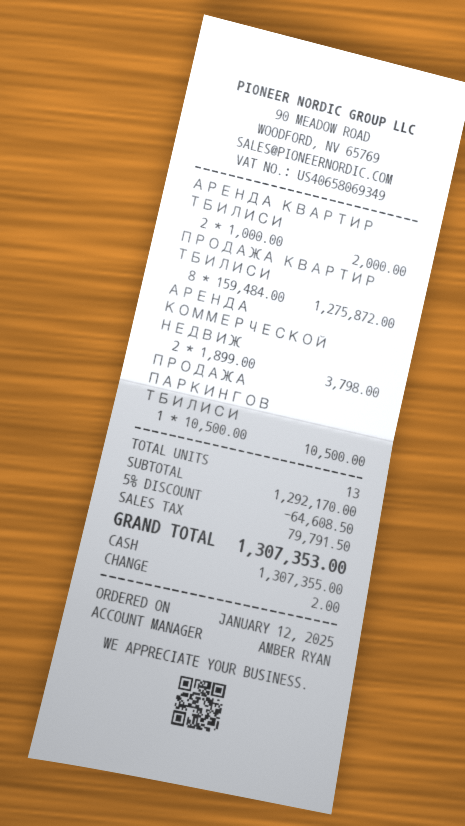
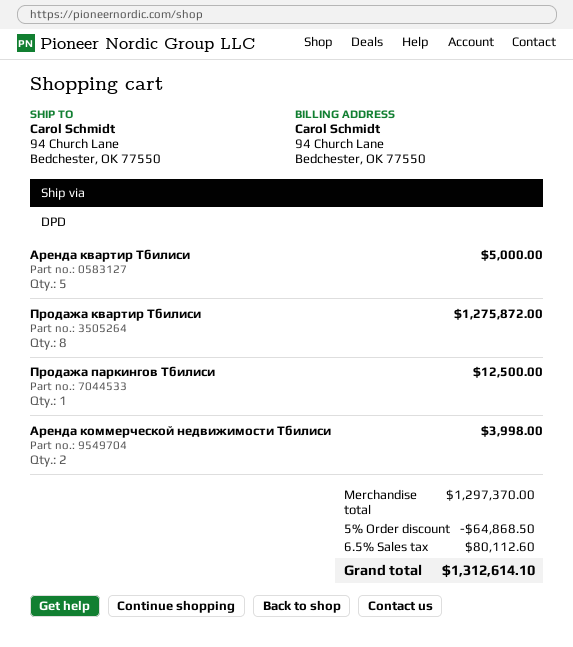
АРЕНДА КВАРТИР ТБИЛИСИ: 2 for 2000.00 -> 5 for 5000.00
АРЕНДА КОММЕРЧЕСКОЙ НЕДВИЖ: 2 for 3798.00 -> 2 for 3998.00
ПРОДАЖА ПАРКИНГОВ ТБИЛИСИ: 1 for 10500.00 -> 1 for 12500.00
subtotal: 1292170.00 -> 1297370.00
discount: 5% = 64608.50 -> 5% = 64868.50
tax: 79791.50 -> 80112.60
total: 1307353.00 -> 1312614.10

